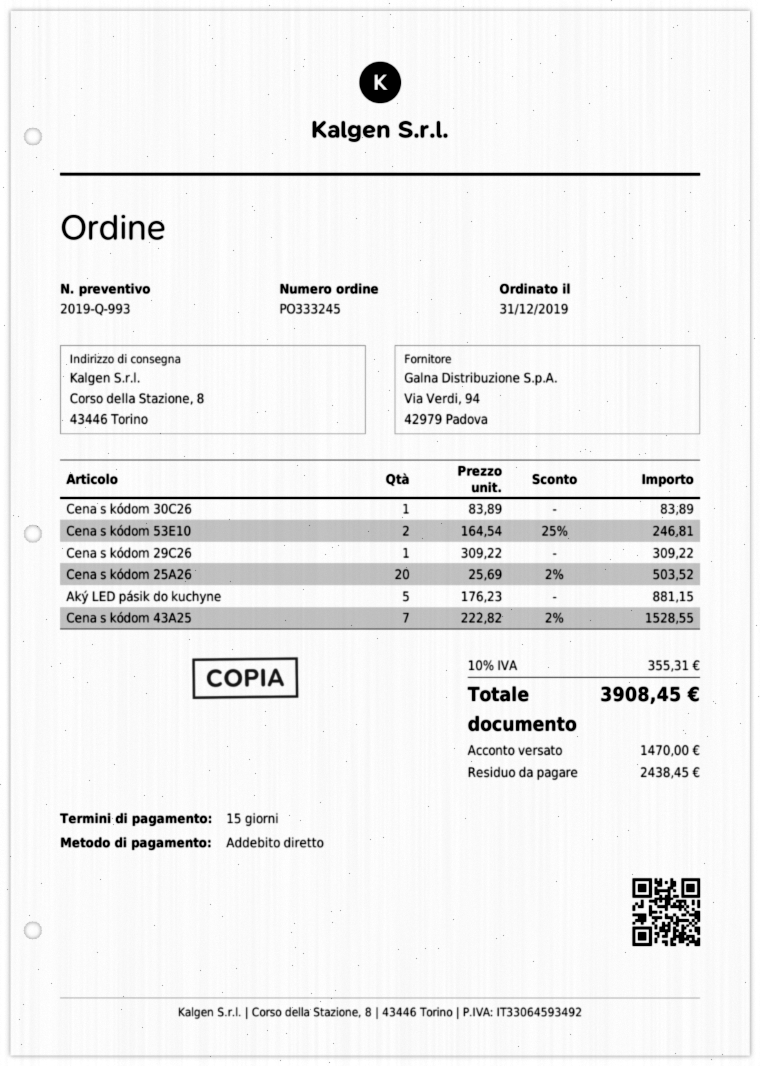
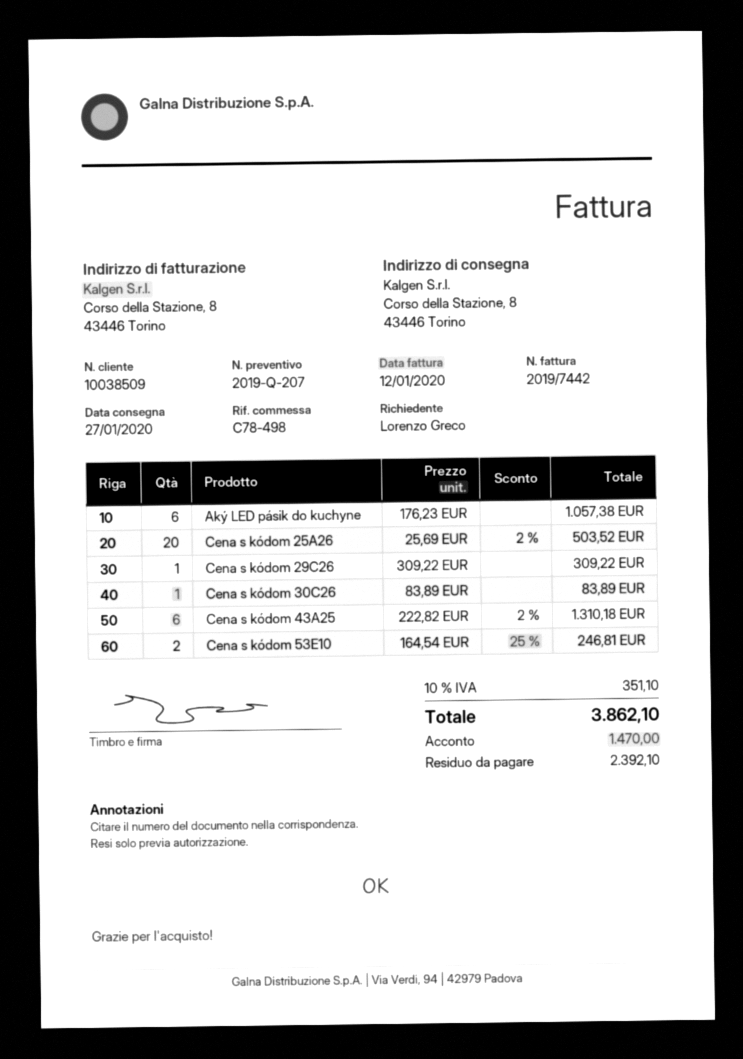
quote number: 2019-Q-993 -> 2019-Q-207
Aký LED pásik do kuchyne: 5 x 176.23 = 881.15 -> 6 x 176.23 = 1057.38
Cena s kódom 43A25: 7 x 222.82 - 2% = 1528.55 -> 6 x 222.82 - 2% = 1310.18
tax: 10% = 355.31 -> 10% = 351.10
total: 3908.45 -> 3862.10
balance: 2438.45 -> 2392.10

